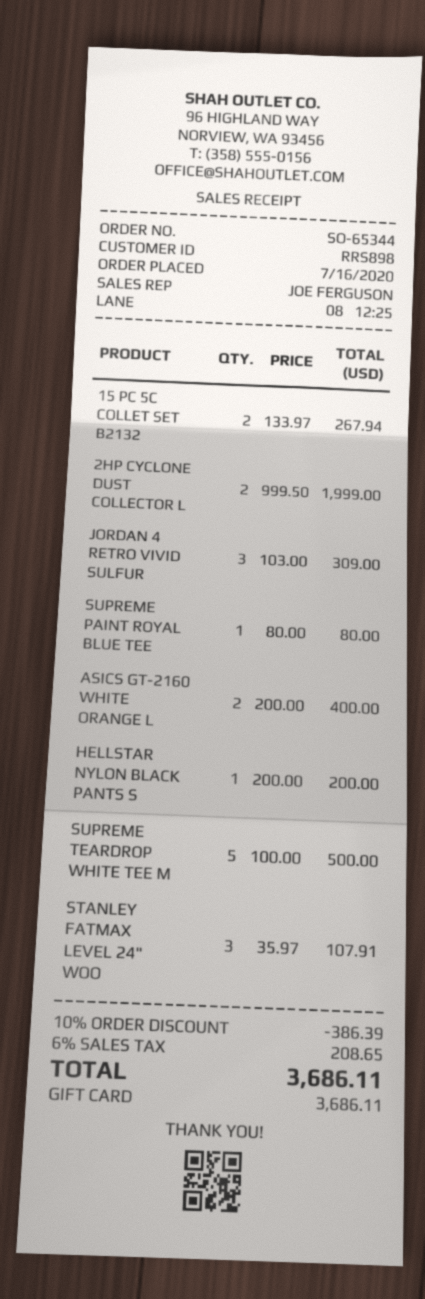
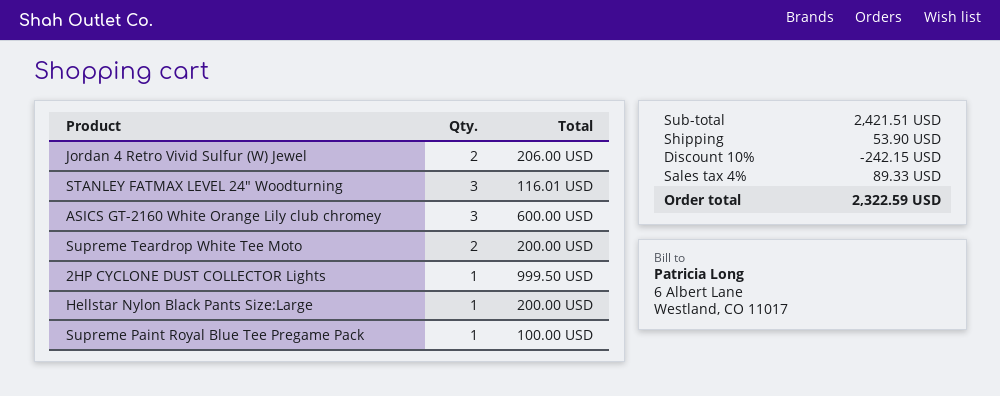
15 PC 5C COLLET SET B2132: 2 for 267.94 -> none
2HP CYCLONE DUST COLLECTOR L: 2 for 1999.00 -> 1 for 999.50
JORDAN 4 RETRO VIVID SULFUR: 3 for 309.00 -> 2 for 206.00
SUPREME PAINT ROYAL BLUE TEE: 1 for 80.00 -> 1 for 100.00
ASICS GT-2160 WHITE ORANGE L: 2 for 400.00 -> 3 for 600.00
SUPREME TEARDROP WHITE TEE M: 5 for 500.00 -> 2 for 200.00
STANLEY FATMAX LEVEL 24" WOO: 3 for 107.91 -> 3 for 116.01
discount: 10% = 386.39 -> 10% = 242.15
shipping: none -> 53.90
tax: 6% = 208.65 -> 4% = 89.33
total: 3686.11 -> 2322.59

